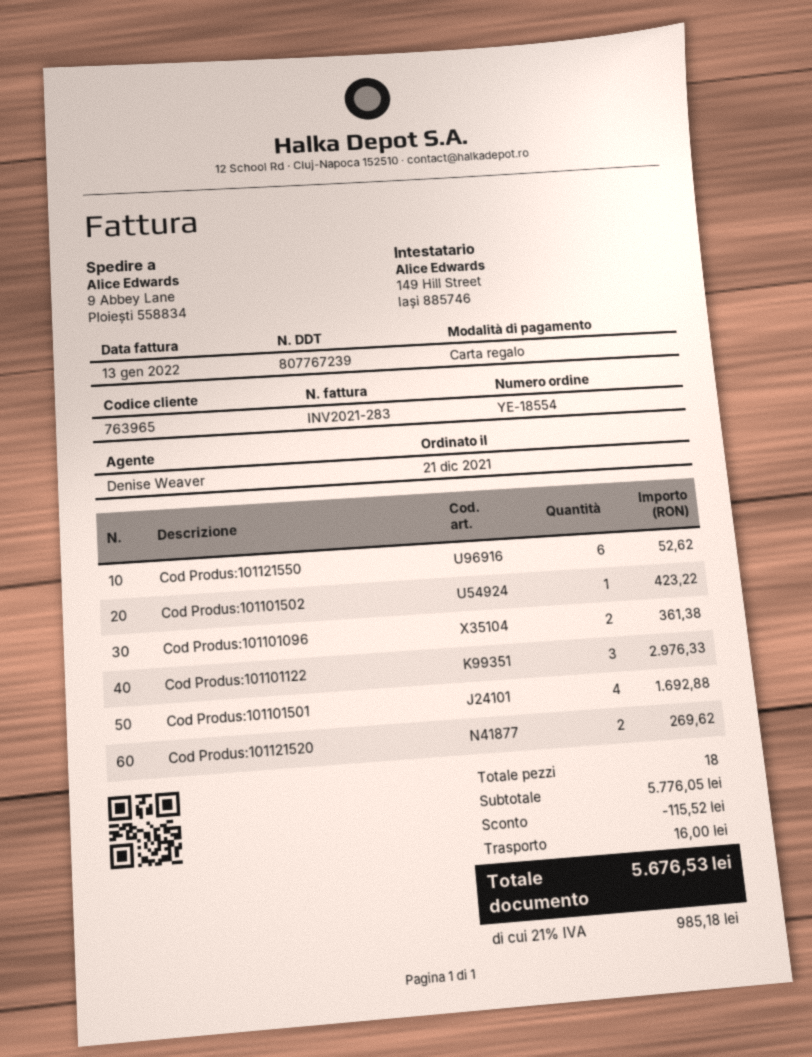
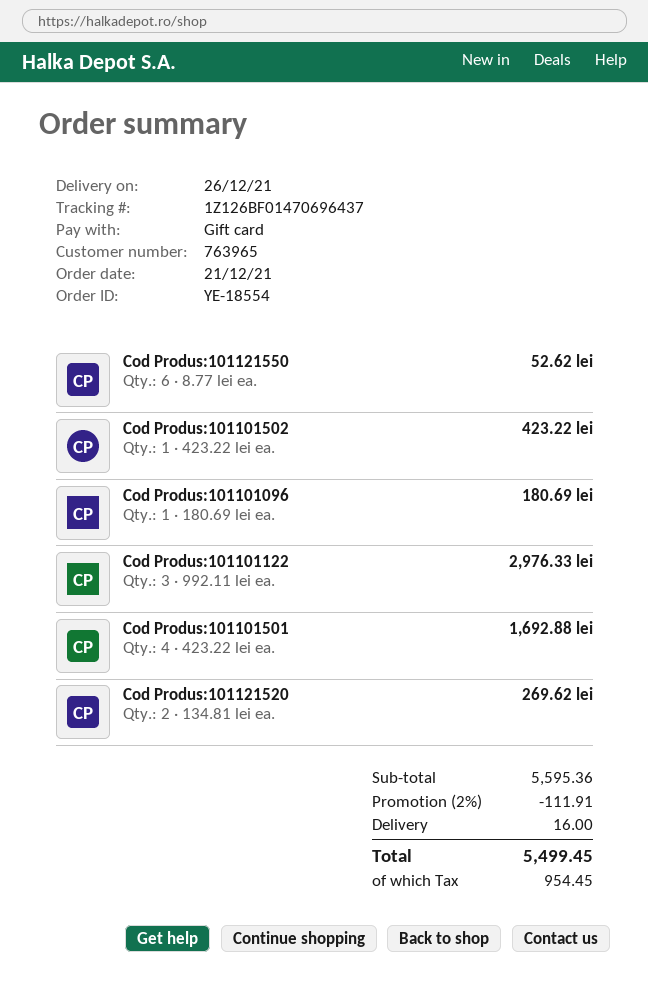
Cod Produs:101101096: 2 for 361.38 -> 1 for 180.69
subtotal: 5776.05 -> 5595.36
discount: 115.52 -> 111.91
tax: 985.18 -> 954.45
total: 5676.53 -> 5499.45

